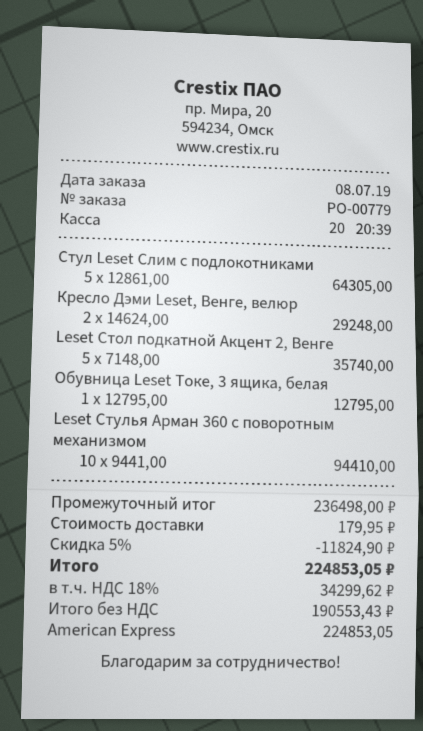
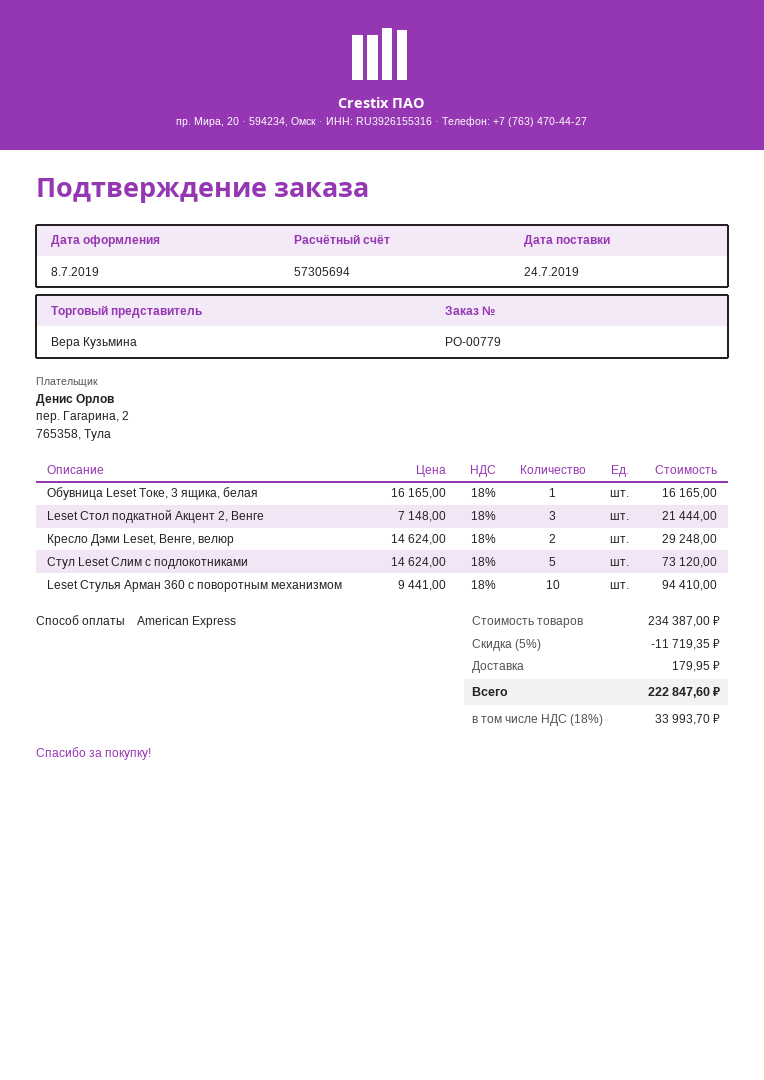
Стул Leset Слим с подлокотниками: 5 x 12861.00 = 64305.00 -> 5 x 14624.00 = 73120.00
Leset Стол подкатной Акцент 2, Венге: 5 x 7148.00 = 35740.00 -> 3 x 7148.00 = 21444.00
Обувница Leset Токе, 3 ящика, белая: 1 x 12795.00 = 12795.00 -> 1 x 16165.00 = 16165.00
subtotal: 236498.00 -> 234387.00
discount: 5% = 11824.90 -> 5% = 11719.35
tax: 18% = 34299.62 -> 18% = 33993.70
total: 224853.05 -> 222847.60

